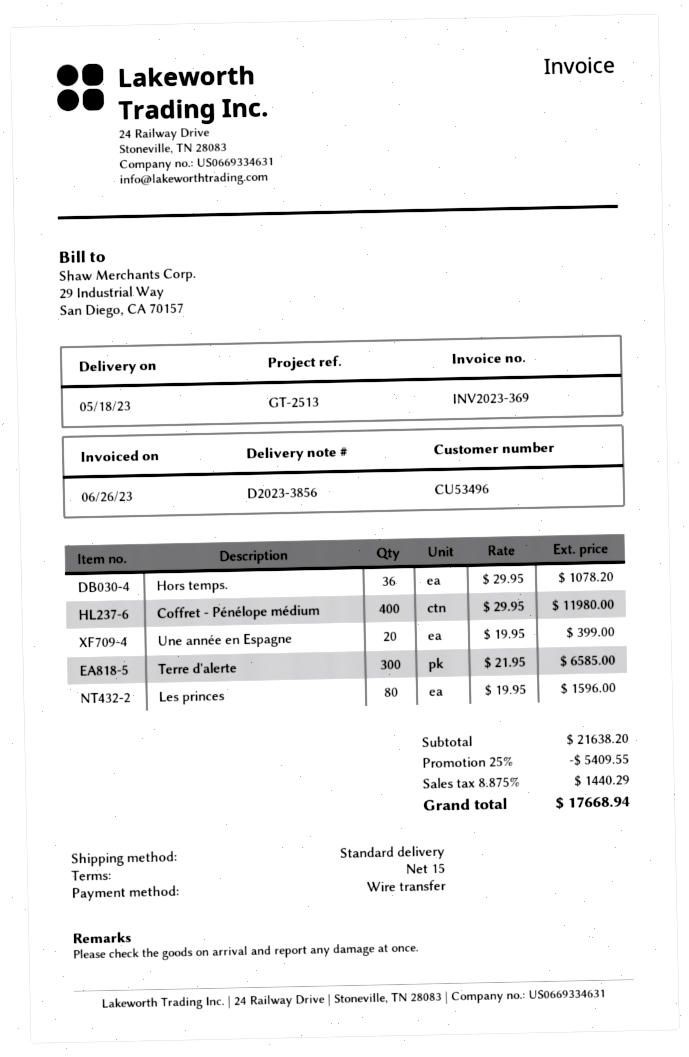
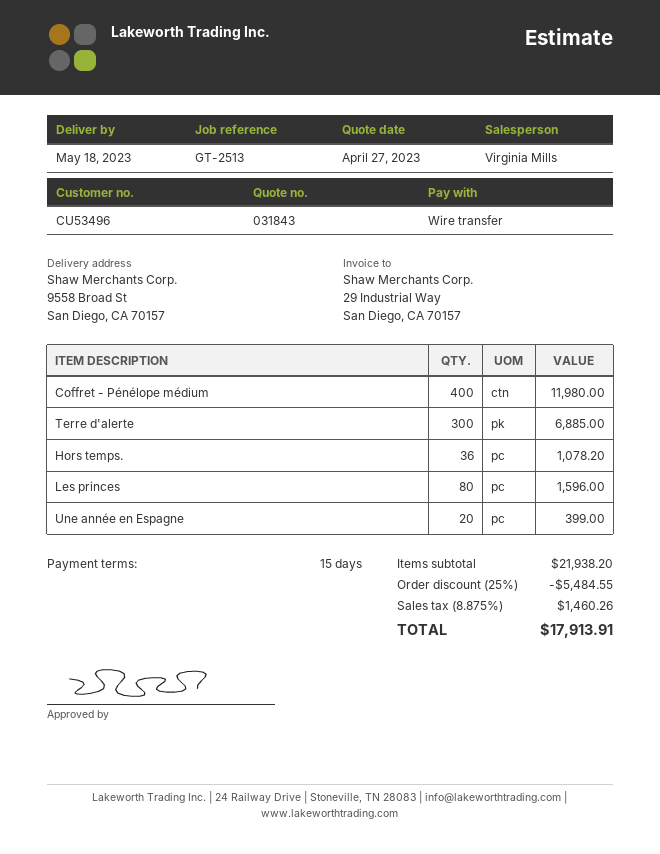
Terre d'alerte: 300 for 6585.00 -> 300 for 6885.00
subtotal: 21638.20 -> 21938.20
discount: 25% = 5409.55 -> 25% = 5484.55
tax: 8.875% = 1440.29 -> 8.875% = 1460.26
total: 17668.94 -> 17913.91

